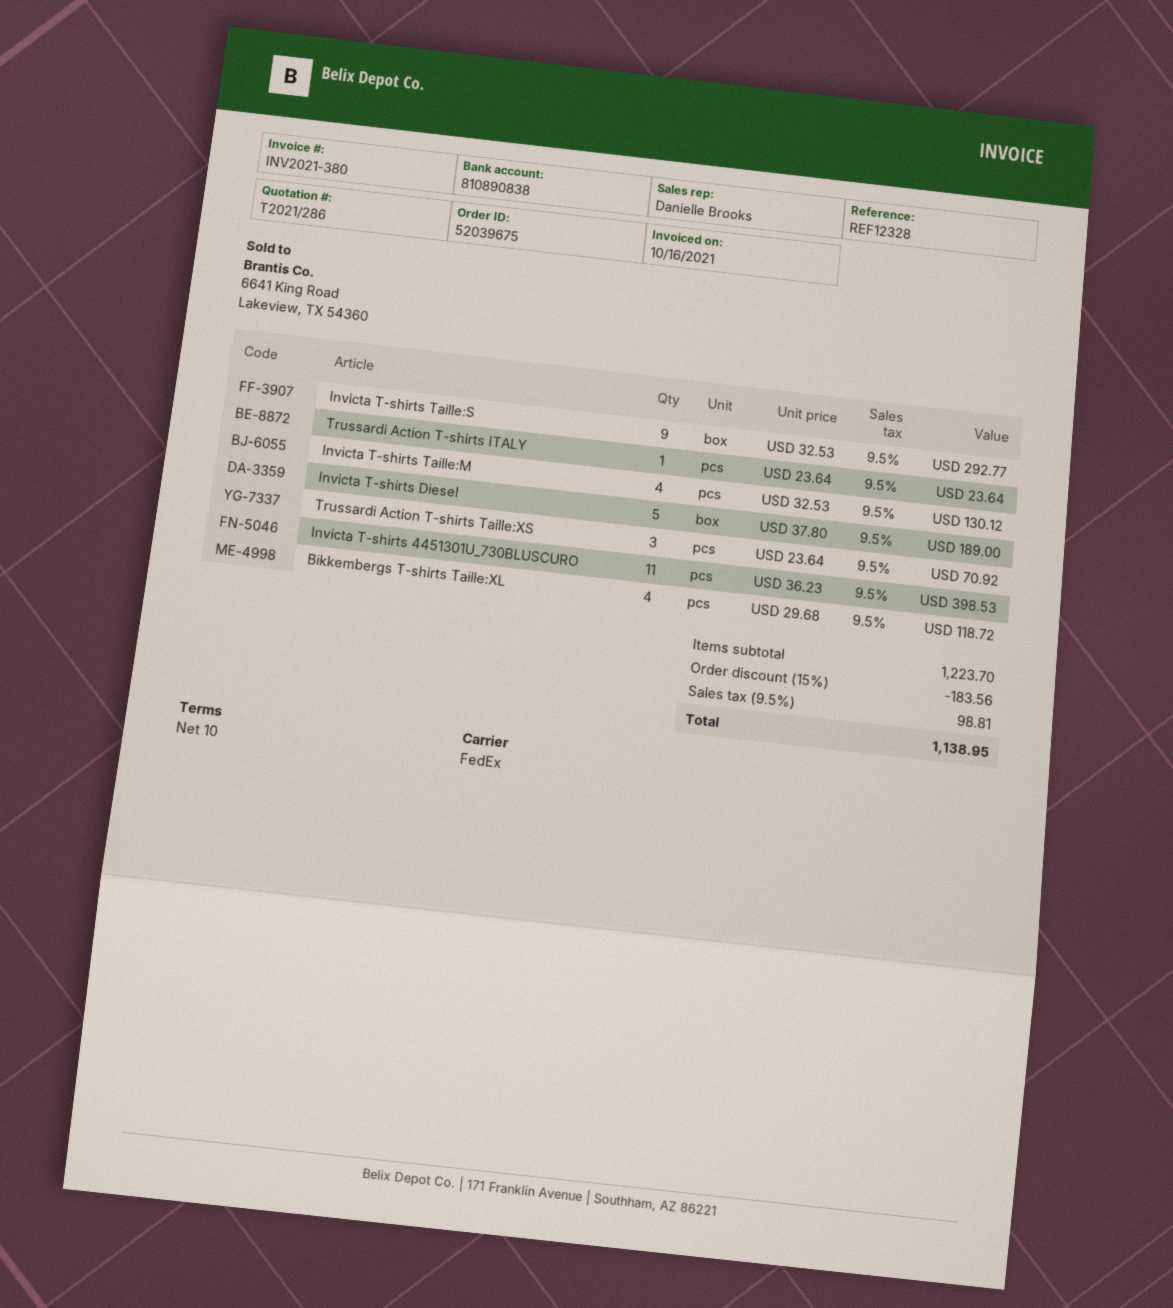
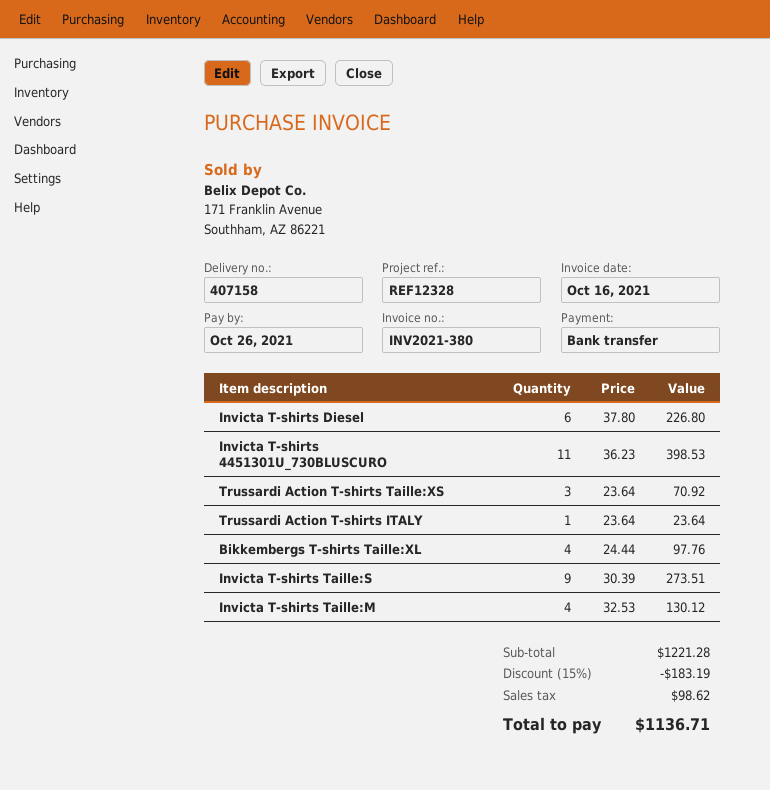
Invicta T-shirts Taille:S: 9 x 32.53 = 292.77 -> 9 x 30.39 = 273.51
Invicta T-shirts Diesel: 5 x 37.80 = 189.00 -> 6 x 37.80 = 226.80
Bikkembergs T-shirts Taille:XL: 4 x 29.68 = 118.72 -> 4 x 24.44 = 97.76
subtotal: 1223.70 -> 1221.28
discount: 15% = 183.56 -> 15% = 183.19
tax: 98.81 -> 98.62
total: 1138.95 -> 1136.71

